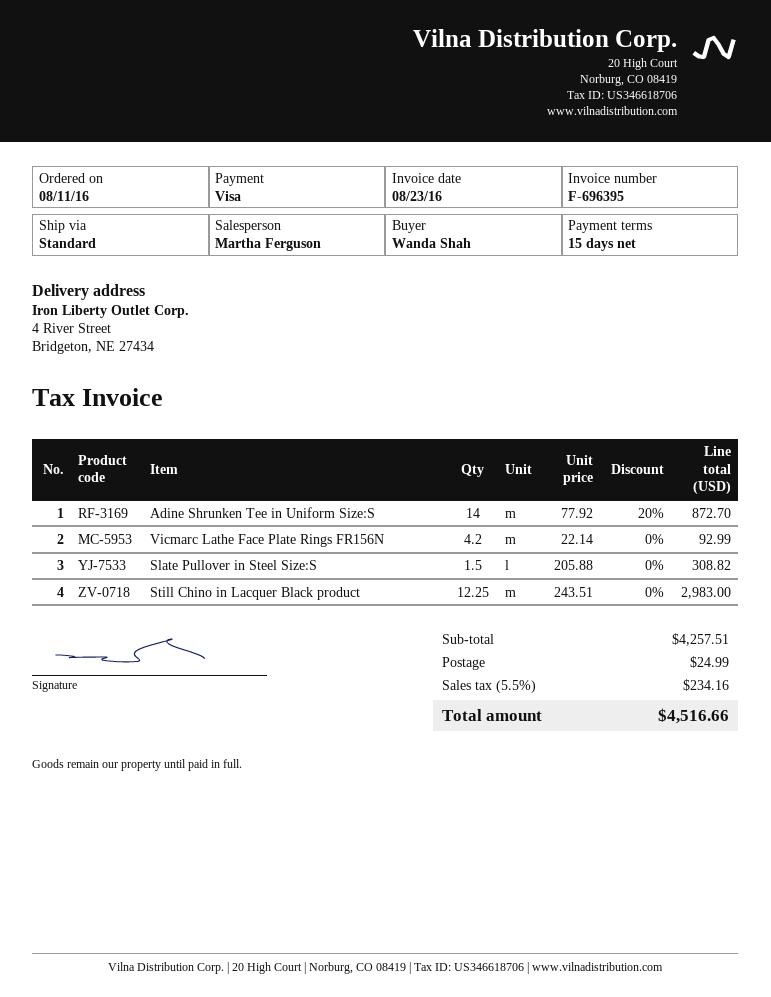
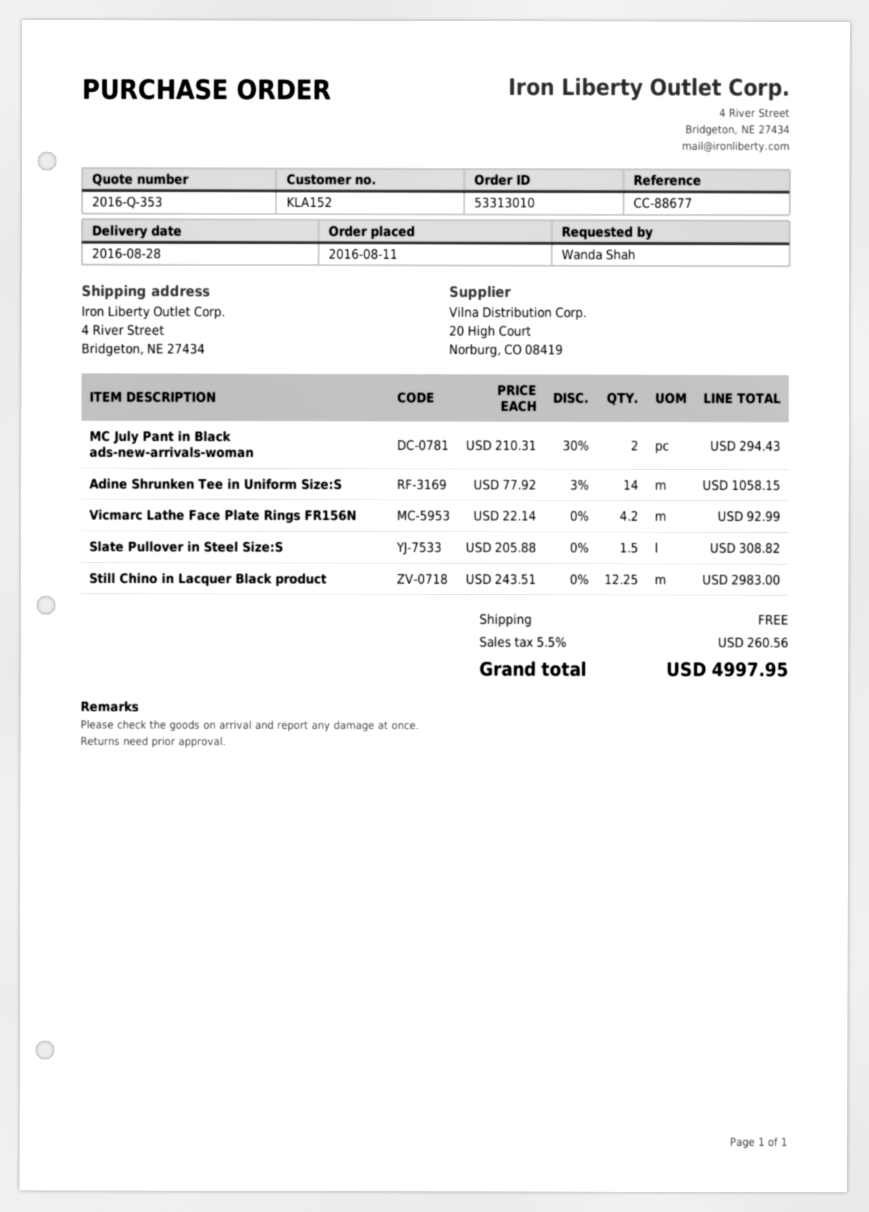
Adine Shrunken Tee in Uniform Size:S: 14 x 77.92 - 20% = 872.70 -> 14 x 77.92 - 3% = 1058.15
MC July Pant in Black ads-new-arrivals-woman: none -> 2 x 210.31 - 30% = 294.43
shipping: 24.99 -> 0.00
tax: 5.5% = 234.16 -> 5.5% = 260.56
total: 4516.66 -> 4997.95

